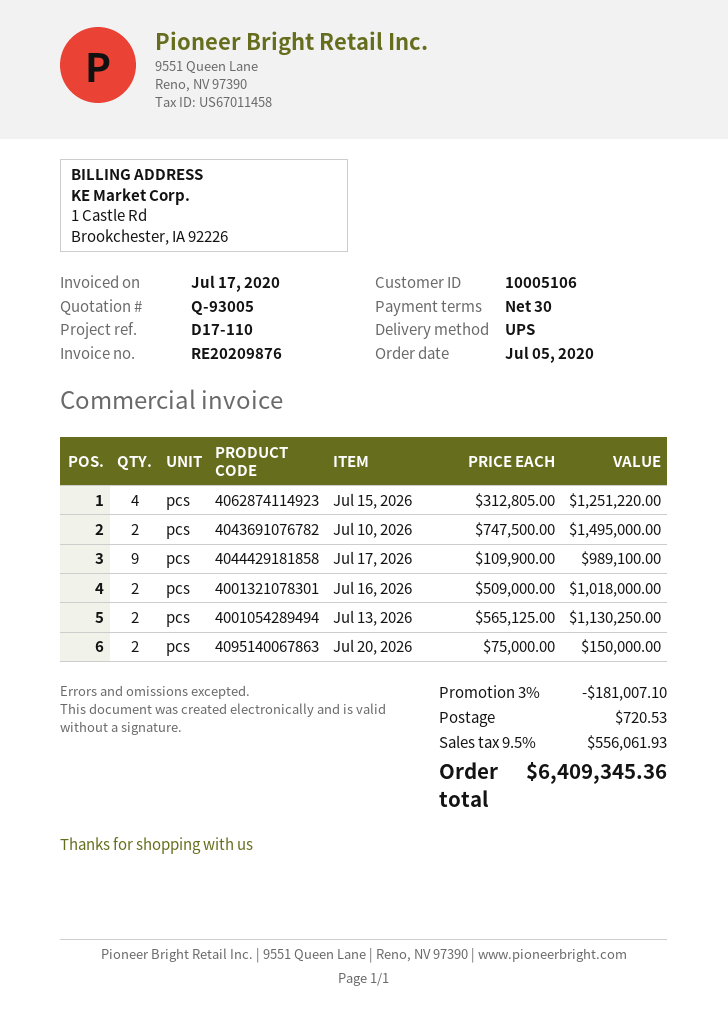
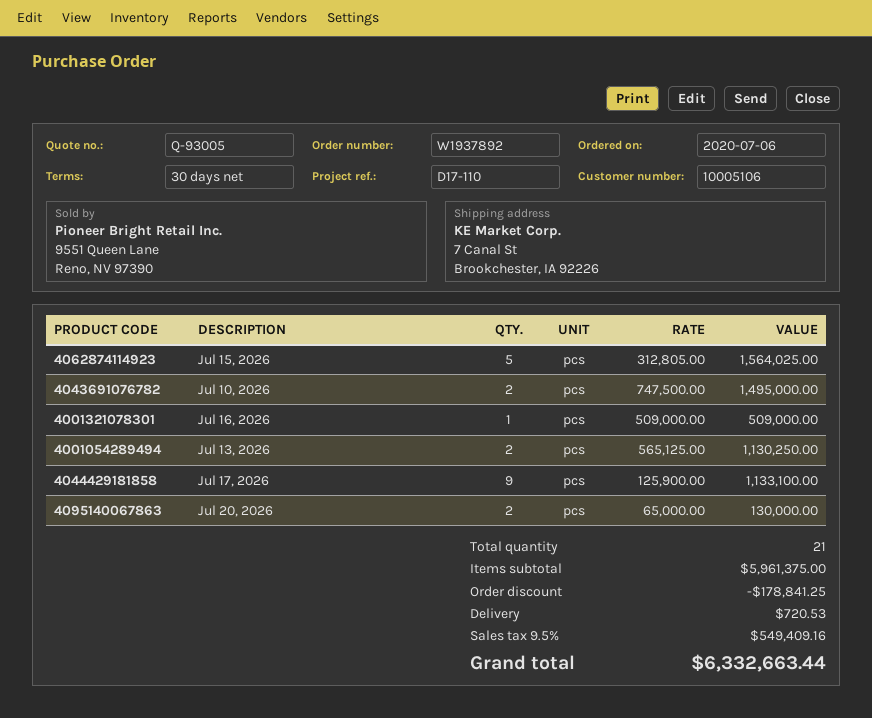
order date: 2020-07-05 -> 2020-07-06
Jul 15, 2026: 4 x 312805.00 = 1251220.00 -> 5 x 312805.00 = 1564025.00
Jul 17, 2026: 9 x 109900.00 = 989100.00 -> 9 x 125900.00 = 1133100.00
Jul 16, 2026: 2 x 509000.00 = 1018000.00 -> 1 x 509000.00 = 509000.00
Jul 20, 2026: 2 x 75000.00 = 150000.00 -> 2 x 65000.00 = 130000.00
discount: 181007.10 -> 178841.25
tax: 9.5% = 556061.93 -> 9.5% = 549409.16
total: 6409345.36 -> 6332663.44

